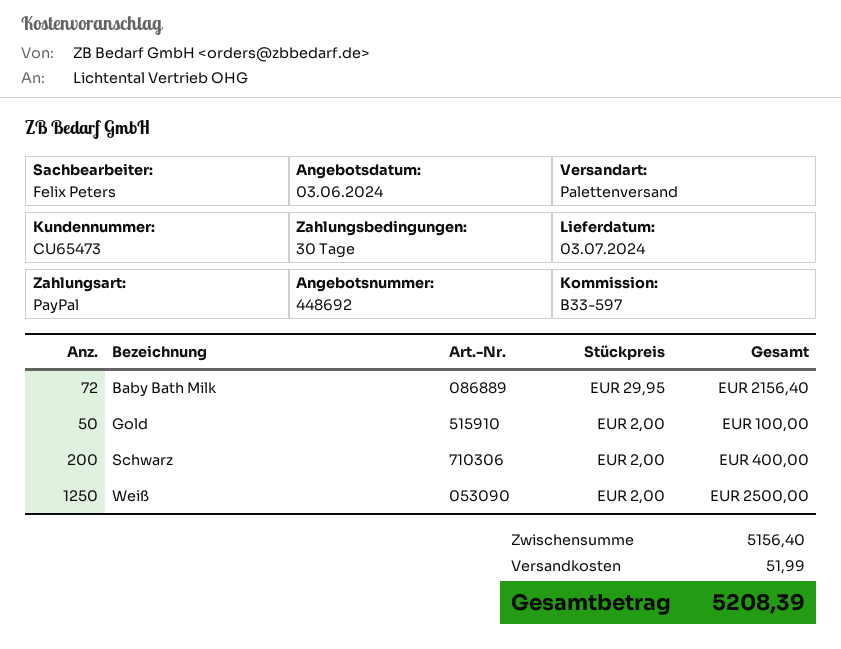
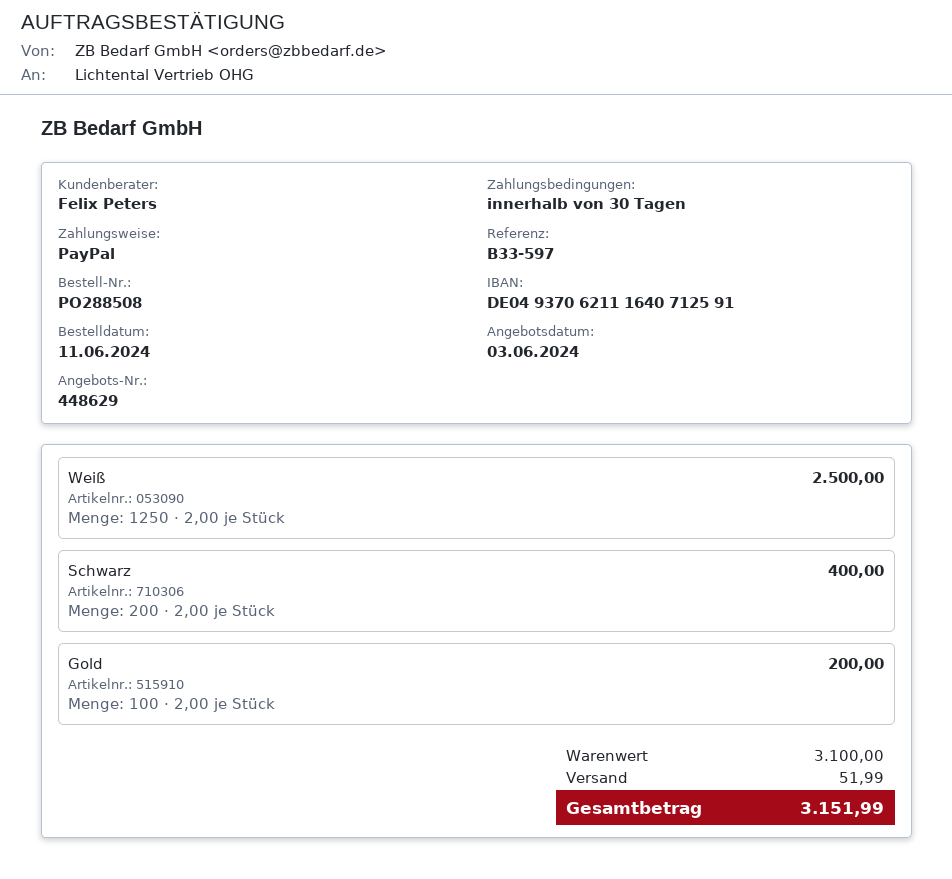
quote number: 448692 -> 448629
Baby Bath Milk: 72 x 29.95 = 2156.40 -> none
Gold: 50 x 2.00 = 100.00 -> 100 x 2.00 = 200.00
subtotal: 5156.40 -> 3100.00
total: 5208.39 -> 3151.99

